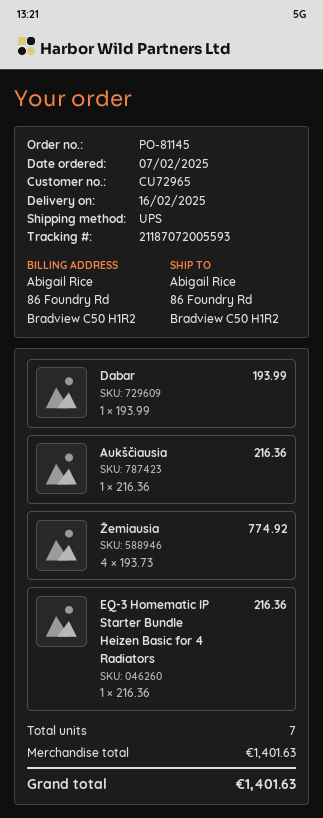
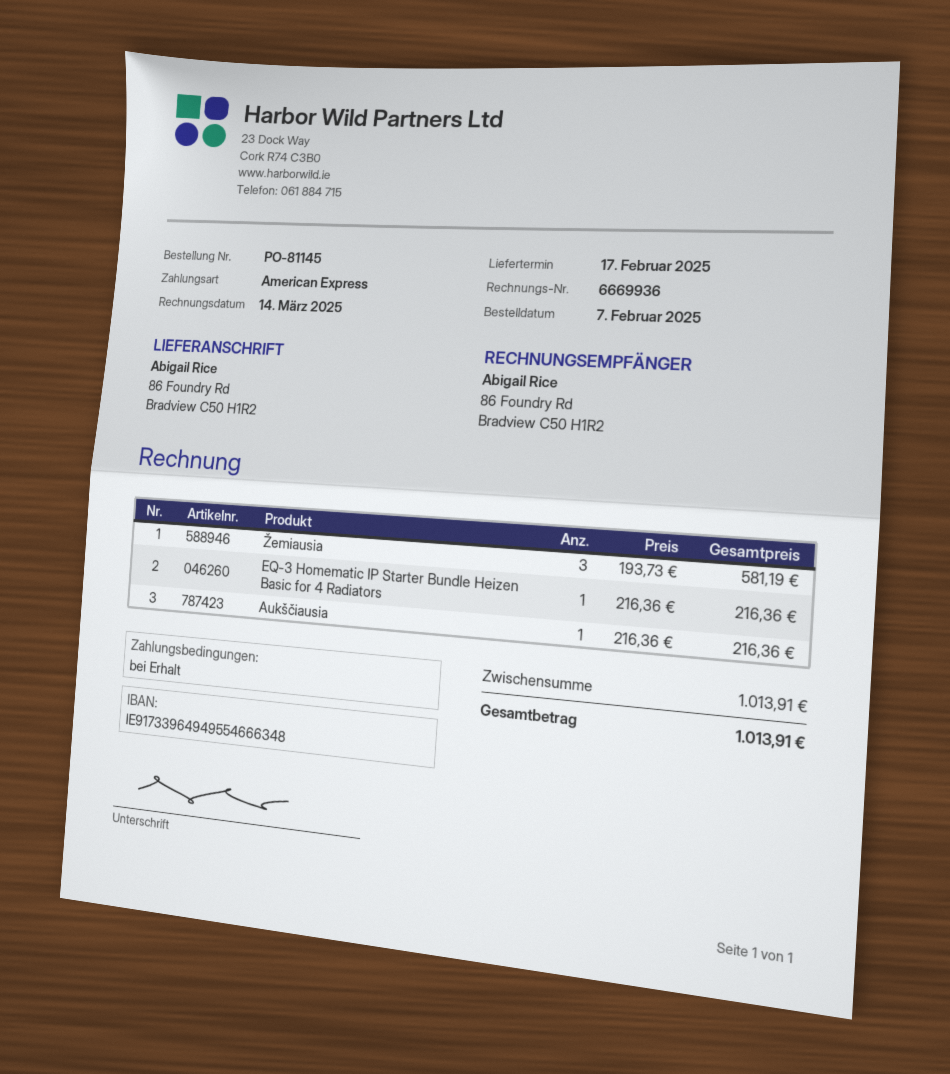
delivery date: 2025-02-16 -> 2025-02-17
Dabar: 1 x 193.99 = 193.99 -> none
Žemiausia: 4 x 193.73 = 774.92 -> 3 x 193.73 = 581.19
subtotal: 1401.63 -> 1013.91
total: 1401.63 -> 1013.91

